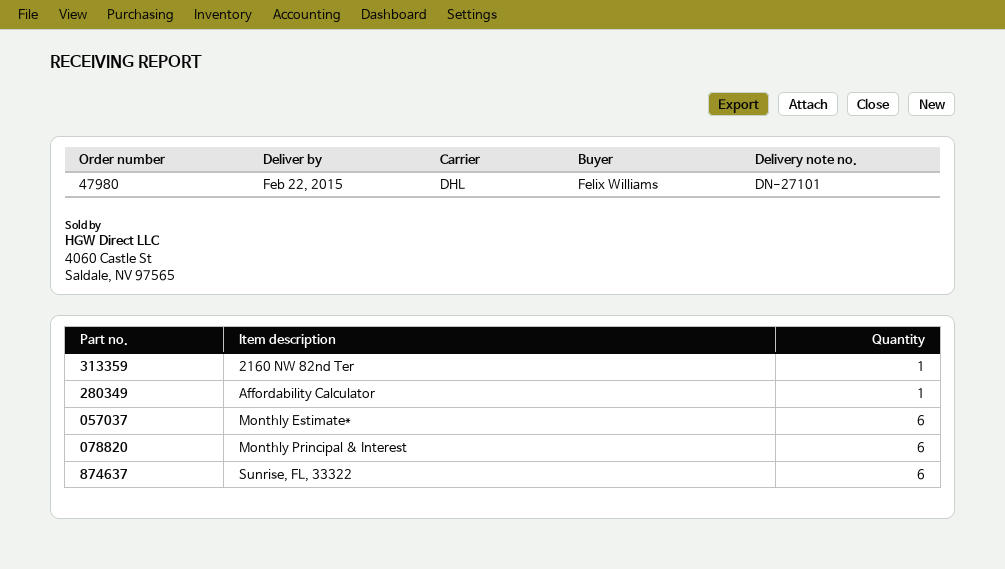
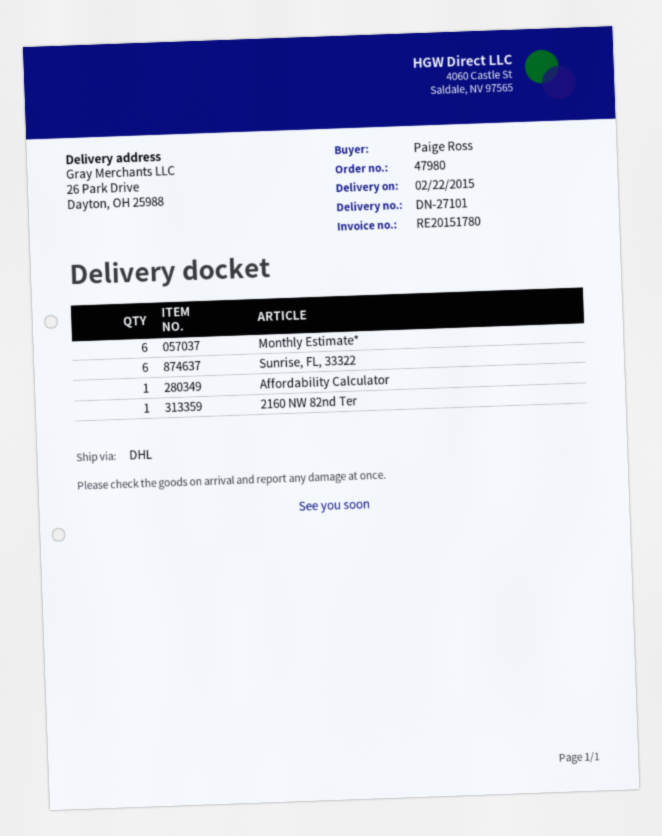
ordered by: Felix Williams -> Paige Ross
Monthly Principal & Interest: 6 -> none

